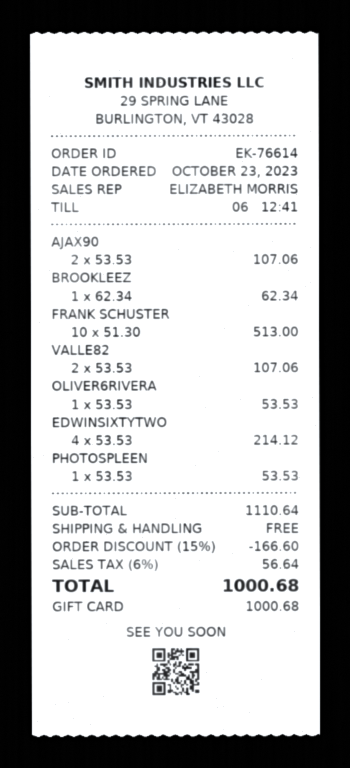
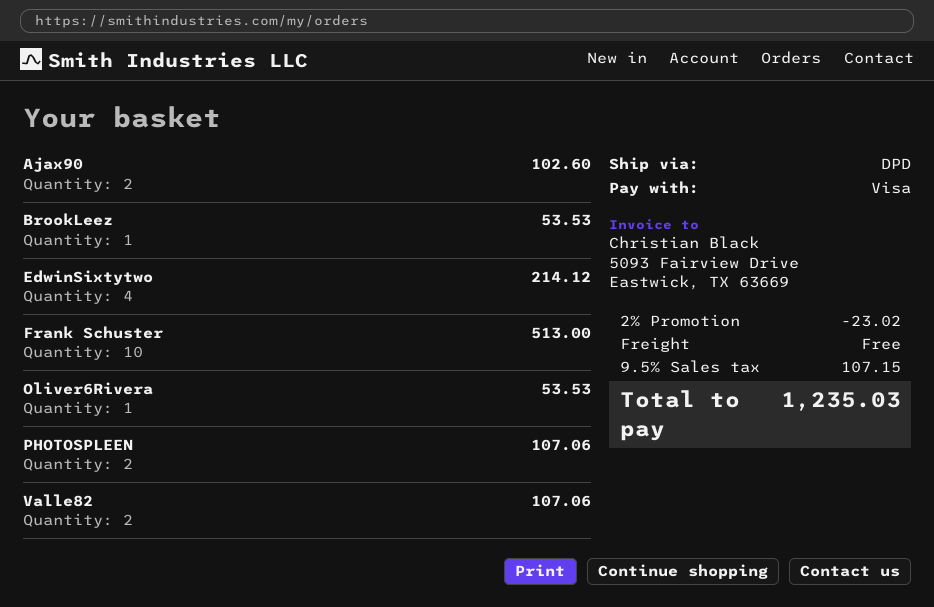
payment method: gift card -> Visa
AJAX90: 2 for 107.06 -> 2 for 102.60
BROOKLEEZ: 1 for 62.34 -> 1 for 53.53
PHOTOSPLEEN: 1 for 53.53 -> 2 for 107.06
discount: 15% = 166.60 -> 2% = 23.02
tax: 6% = 56.64 -> 9.5% = 107.15
total: 1000.68 -> 1235.03

